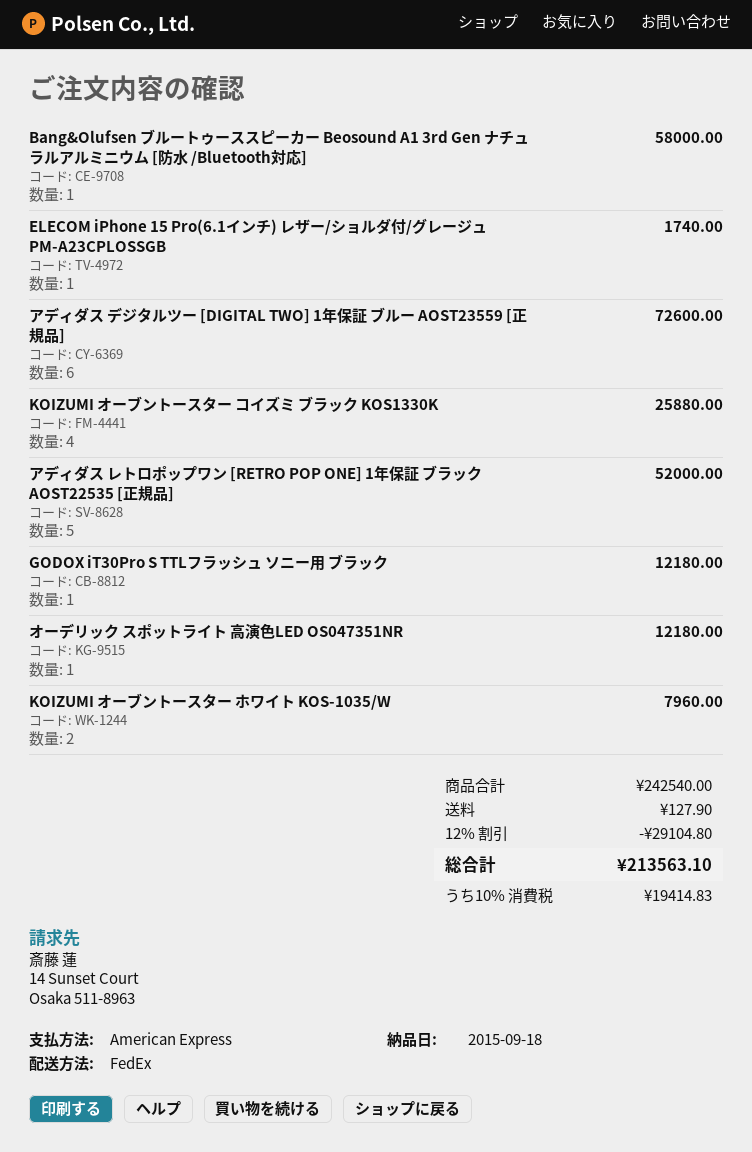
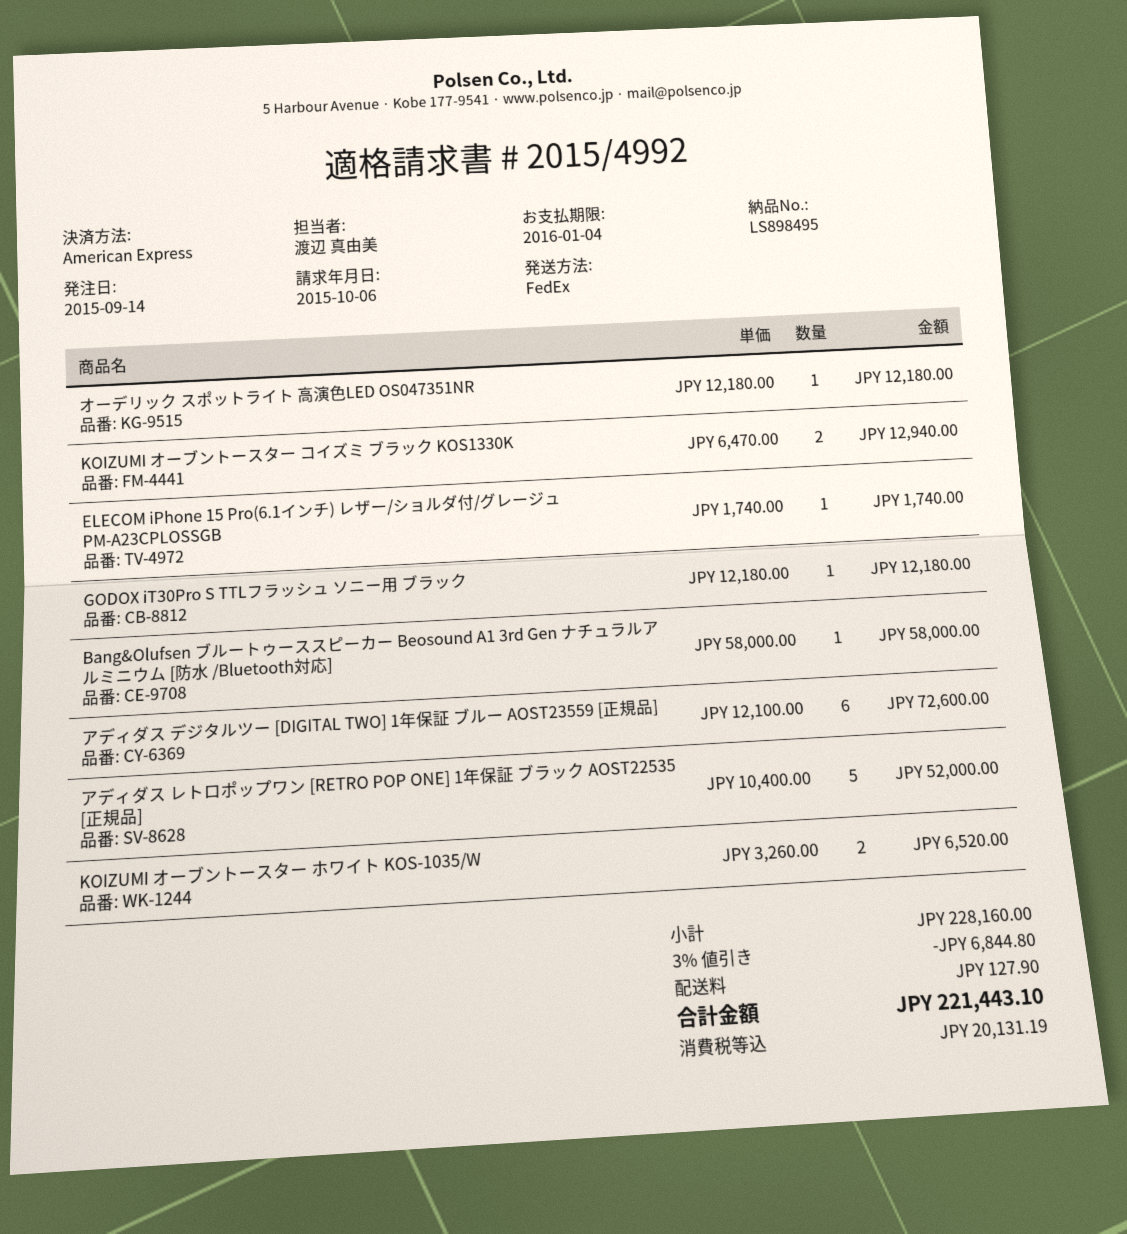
KOIZUMI オーブントースター コイズミ ブラック KOS1330K: 4 for 25880.00 -> 2 for 12940.00
KOIZUMI オーブントースター ホワイト KOS-1035/W: 2 for 7960.00 -> 2 for 6520.00
subtotal: 242540.00 -> 228160.00
discount: 12% = 29104.80 -> 3% = 6844.80
tax: 19414.83 -> 20131.19
total: 213563.10 -> 221443.10

